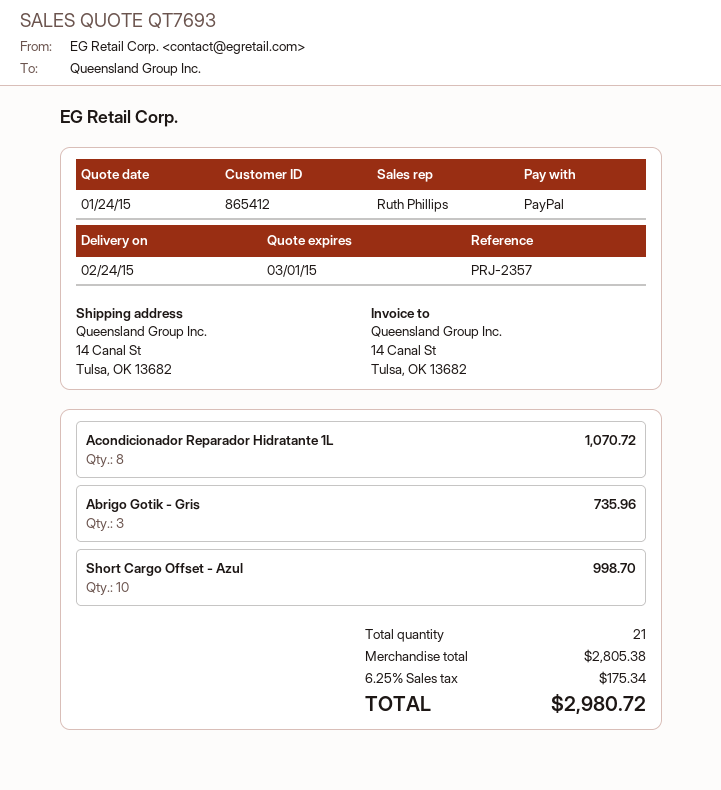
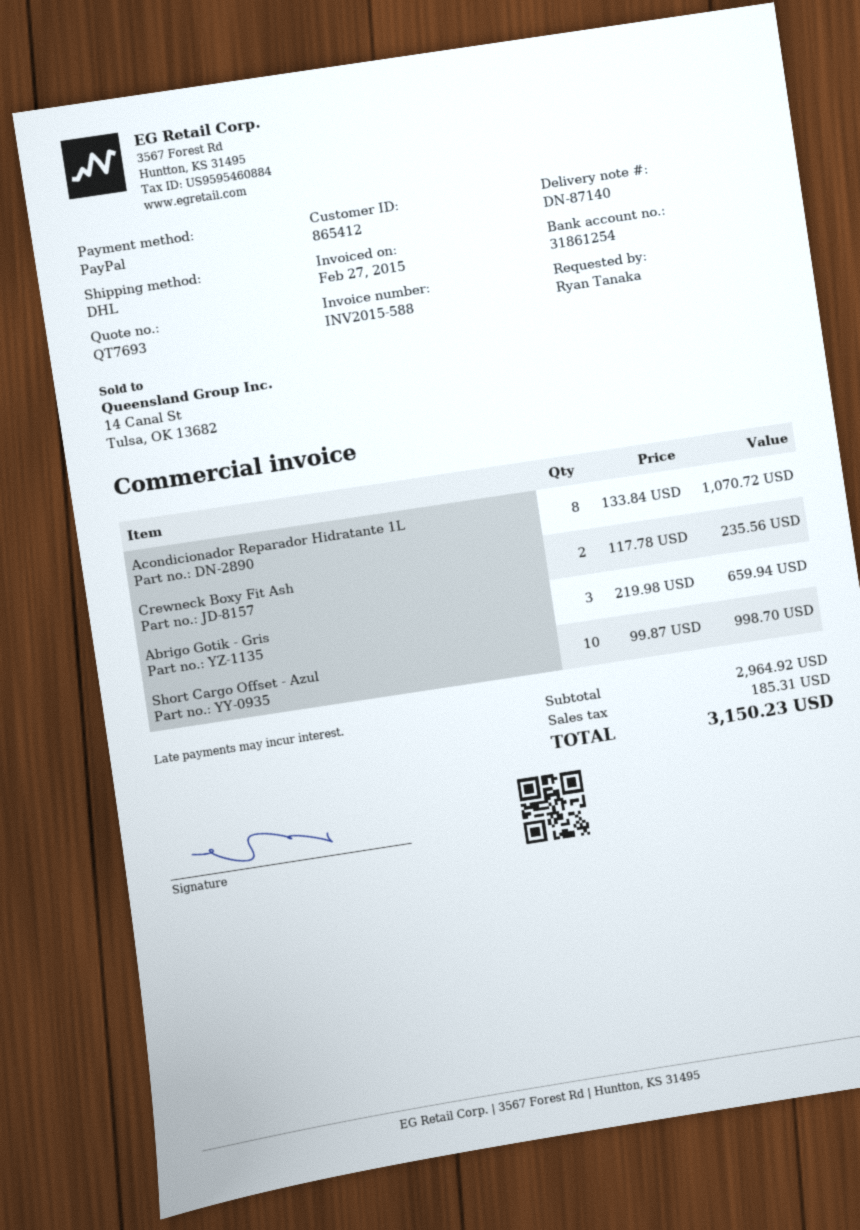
Abrigo Gotik - Gris: 3 for 735.96 -> 3 for 659.94
Crewneck Boxy Fit Ash: none -> 2 for 235.56
subtotal: 2805.38 -> 2964.92
tax: 175.34 -> 185.31
total: 2980.72 -> 3150.23

